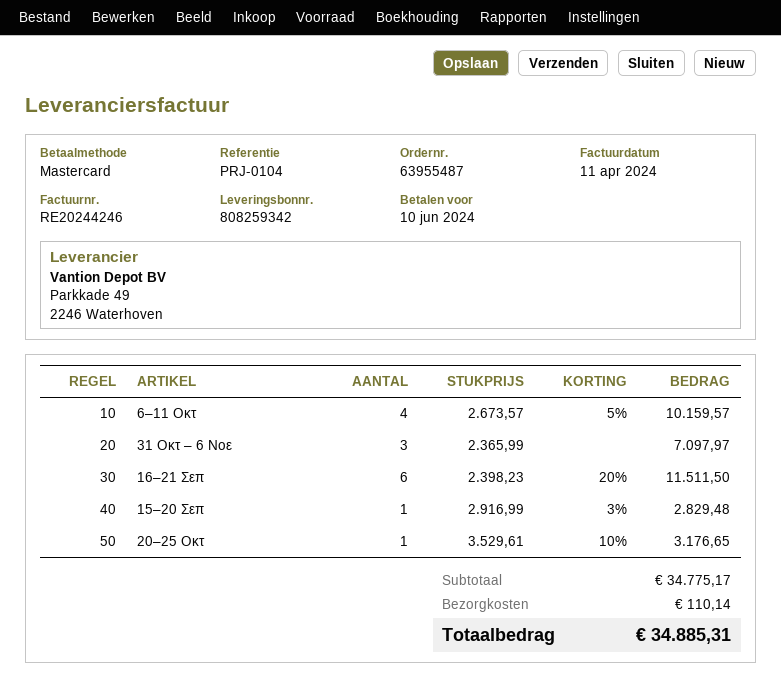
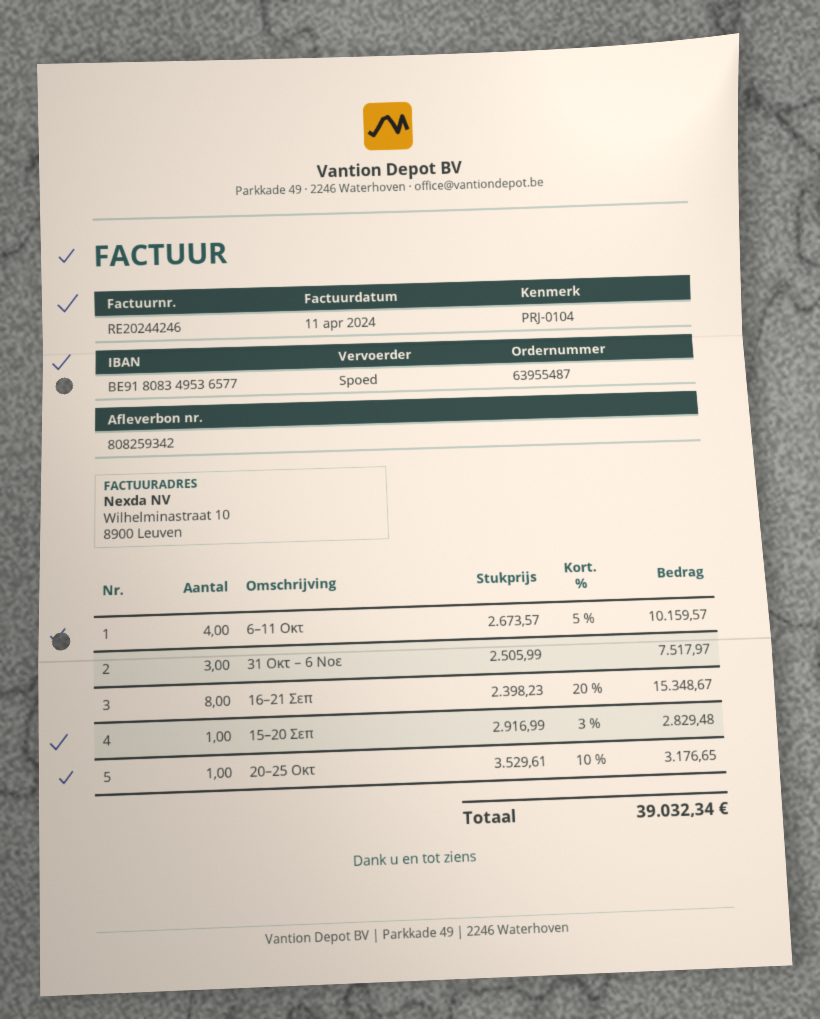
31 Οκτ – 6 Νοε: 3 x 2365.99 = 7097.97 -> 3 x 2505.99 = 7517.97
16–21 Σεπ: 6 x 2398.23 - 20% = 11511.50 -> 8 x 2398.23 - 20% = 15348.67
shipping: 110.14 -> none
total: 34885.31 -> 39032.34

